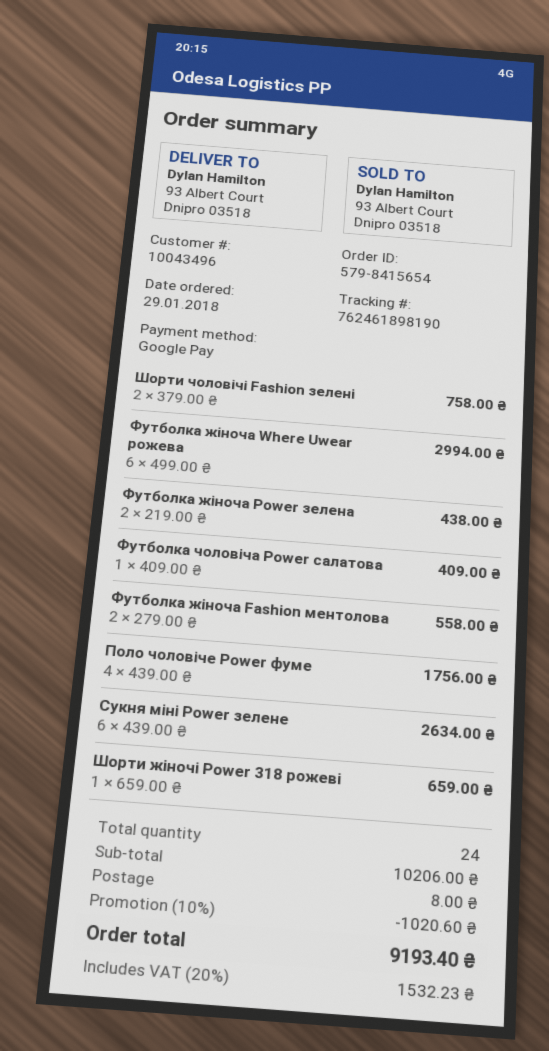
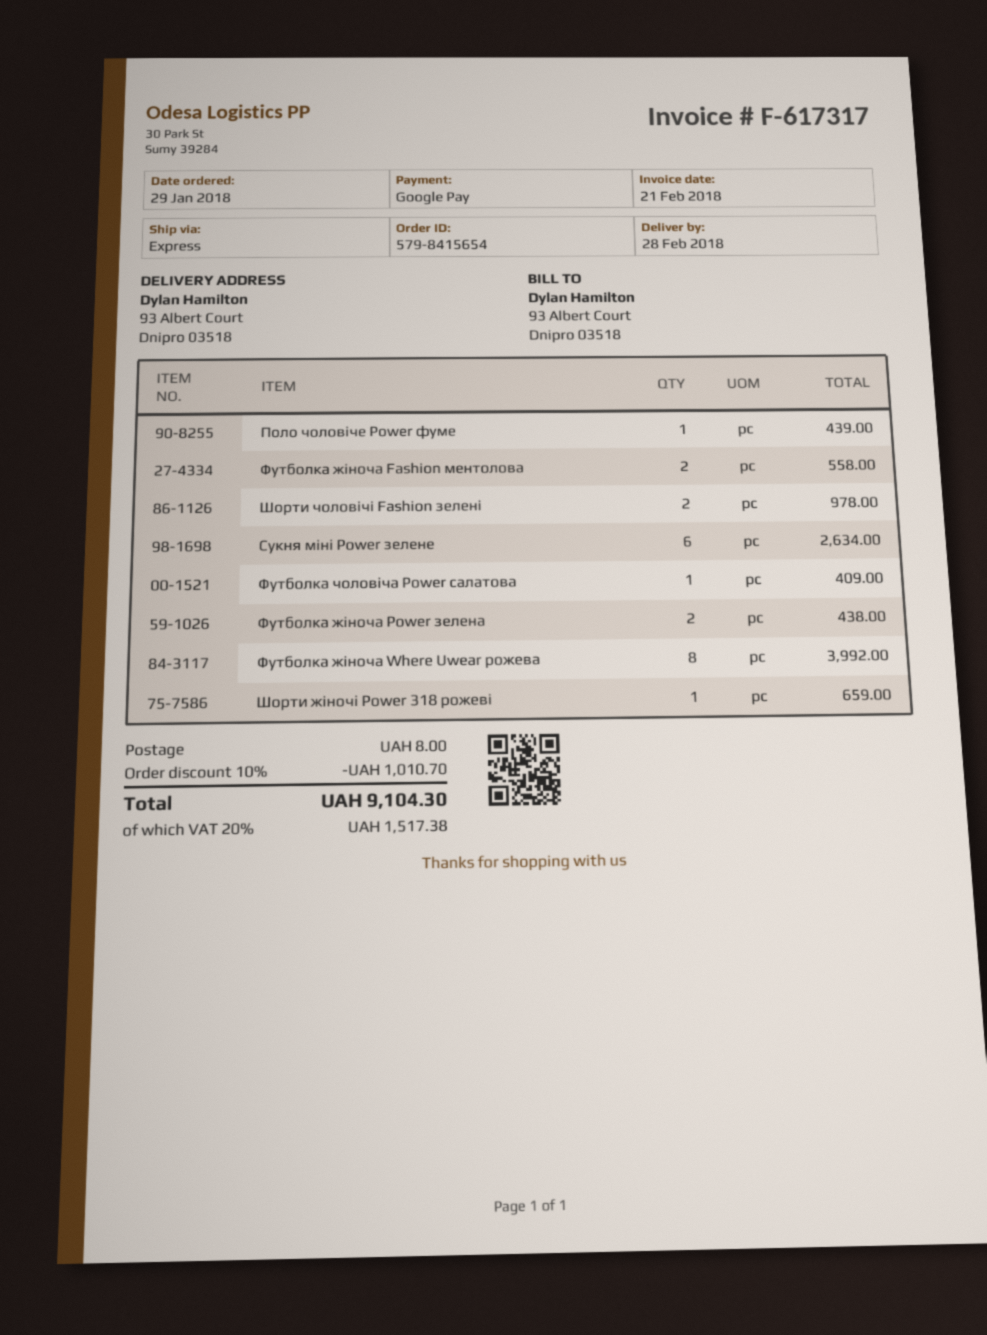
Шорти чоловічі Fashion зелені: 2 for 758.00 -> 2 for 978.00
Футболка жіноча Where Uwear рожева: 6 for 2994.00 -> 8 for 3992.00
Поло чоловіче Power фуме: 4 for 1756.00 -> 1 for 439.00
discount: 10% = 1020.60 -> 10% = 1010.70
tax: 20% = 1532.23 -> 20% = 1517.38
total: 9193.40 -> 9104.30

